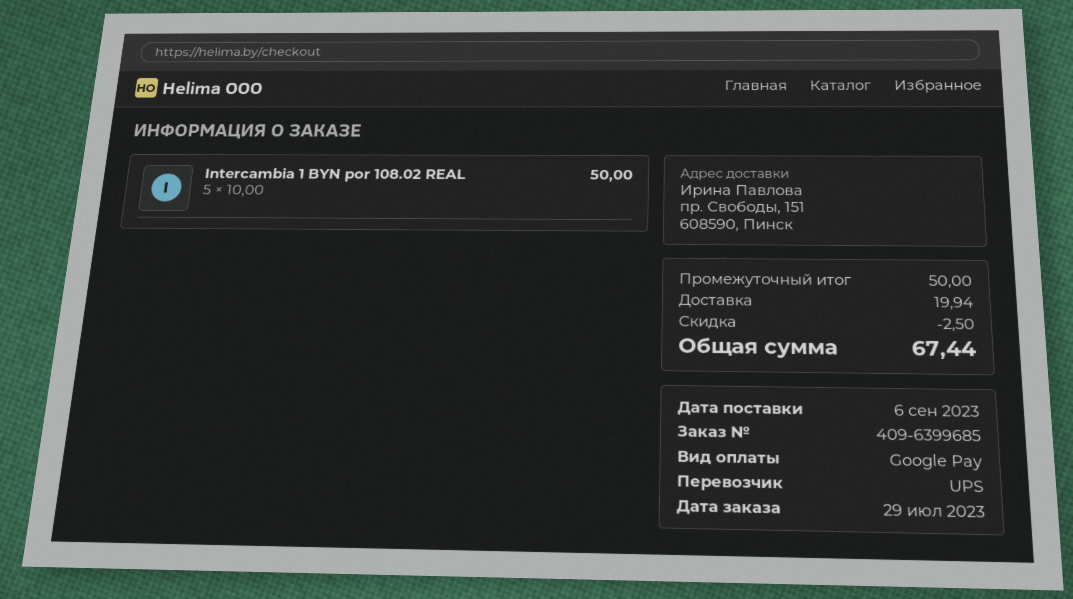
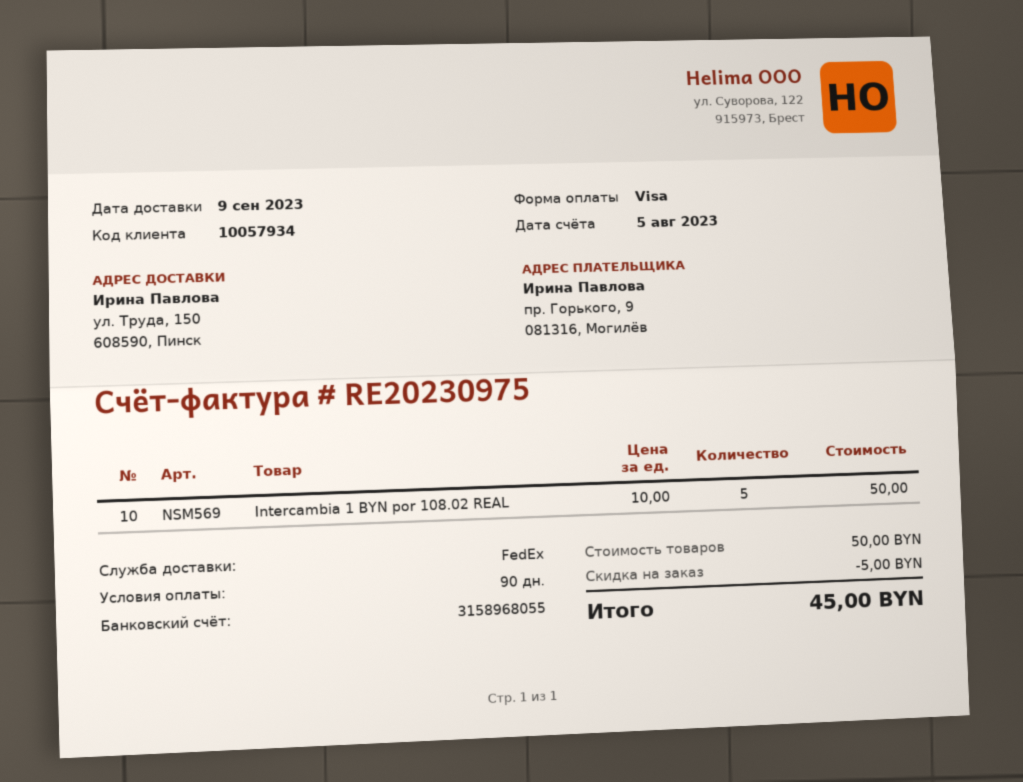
delivery date: 2023-09-06 -> 2023-09-09
payment method: Google Pay -> Visa
shipping method: UPS -> FedEx
ship to: пр. Свободы, 151, 608590, Пинск -> ул. Труда, 150, 608590, Пинск
discount: 2.50 -> 5.00
shipping: 19.94 -> none
total: 67.44 -> 45.00

